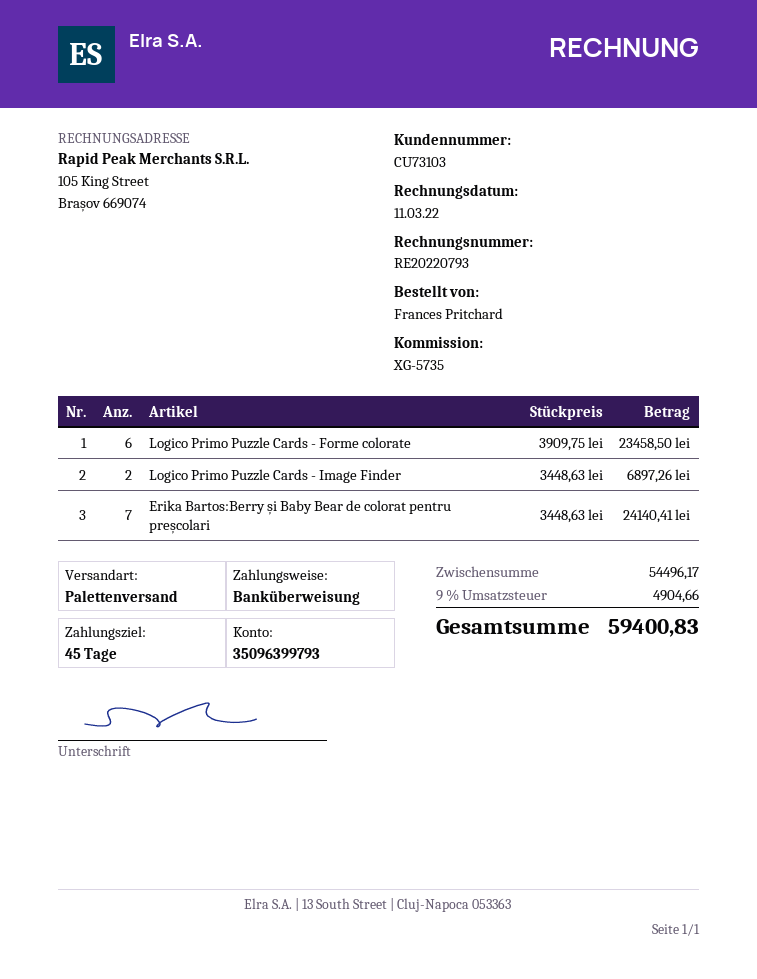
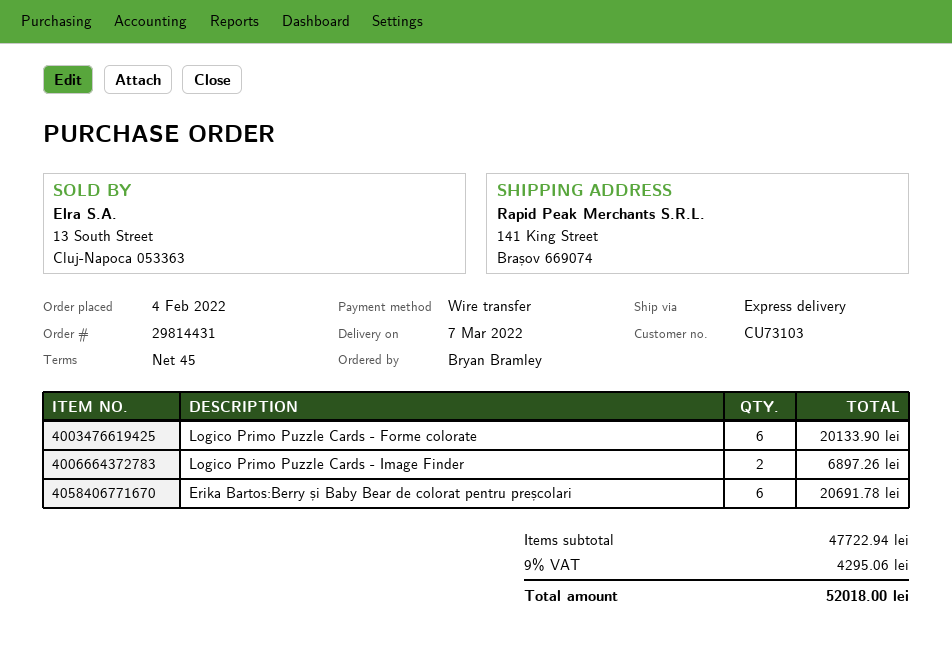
ordered by: Frances Pritchard -> Bryan Bramley
shipping method: pallet freight -> express
Logico Primo Puzzle Cards - Forme colorate: 6 for 23458.50 -> 6 for 20133.90
Erika Bartos:Berry și Baby Bear de colorat pentru preșcolari: 7 for 24140.41 -> 6 for 20691.78
subtotal: 54496.17 -> 47722.94
tax: 9% = 4904.66 -> 9% = 4295.06
total: 59400.83 -> 52018.00

